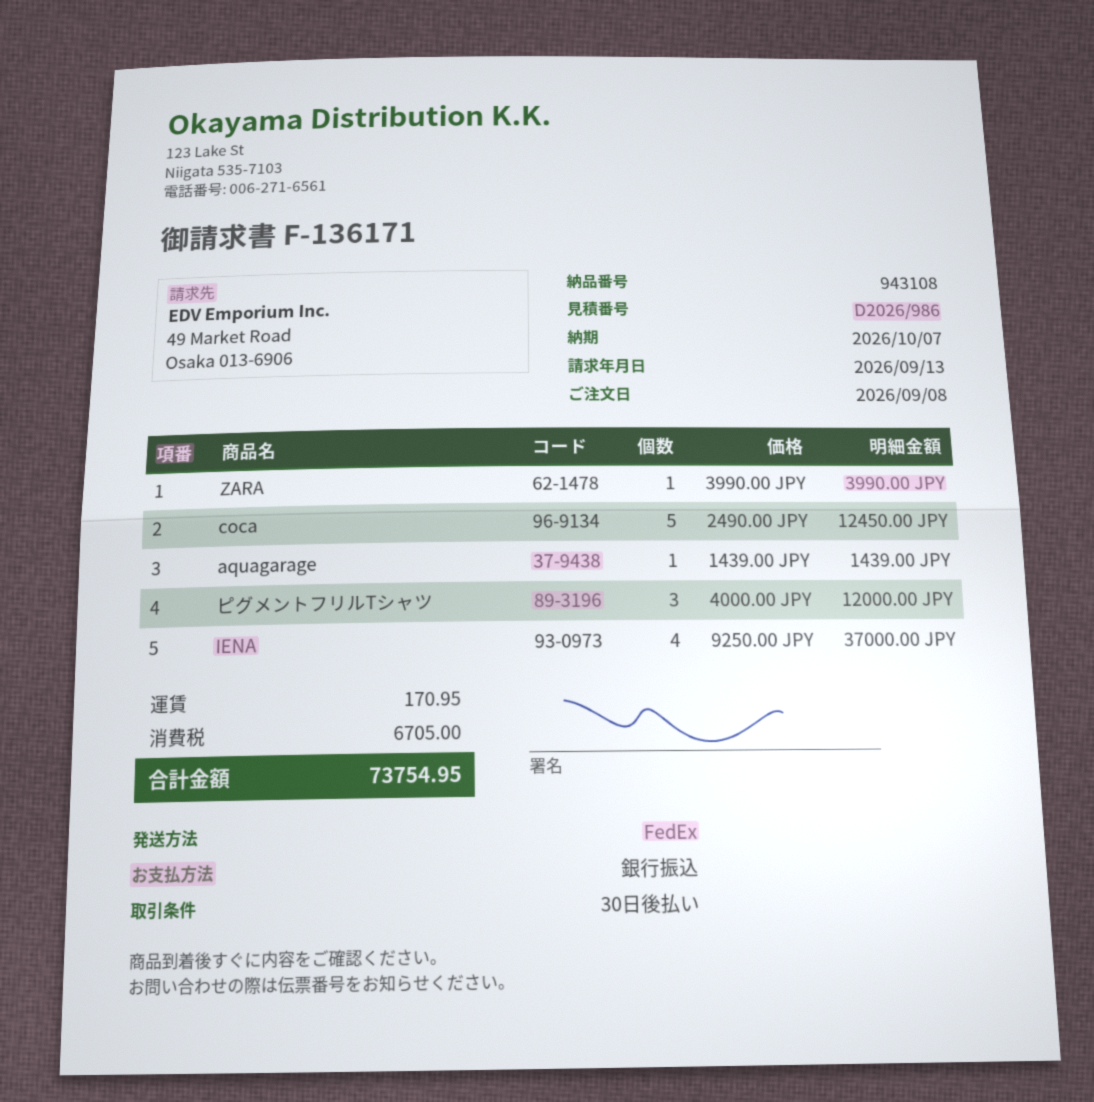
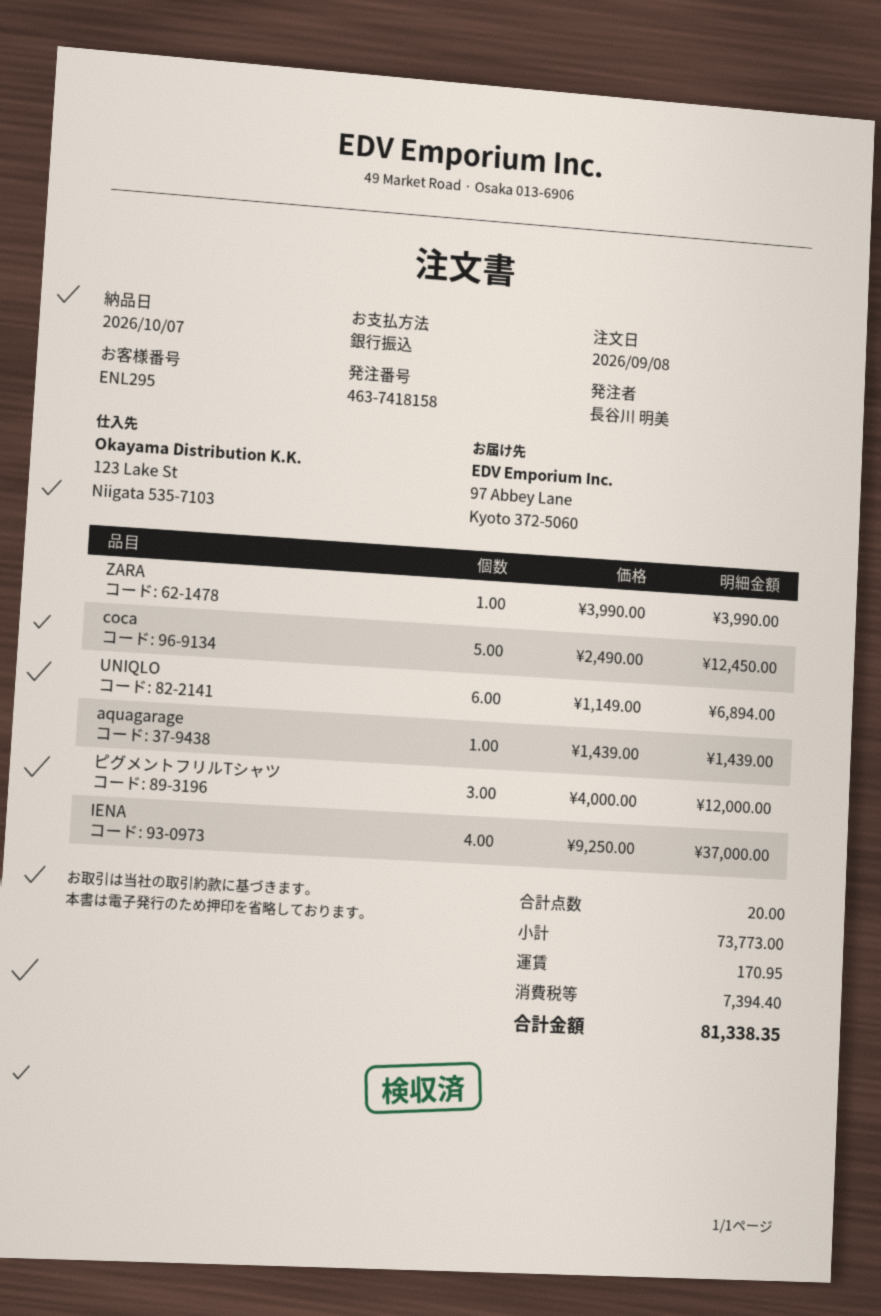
UNIQLO: none -> 6 x 1149.00 = 6894.00
tax: 6705.00 -> 7394.40
total: 73754.95 -> 81338.35

